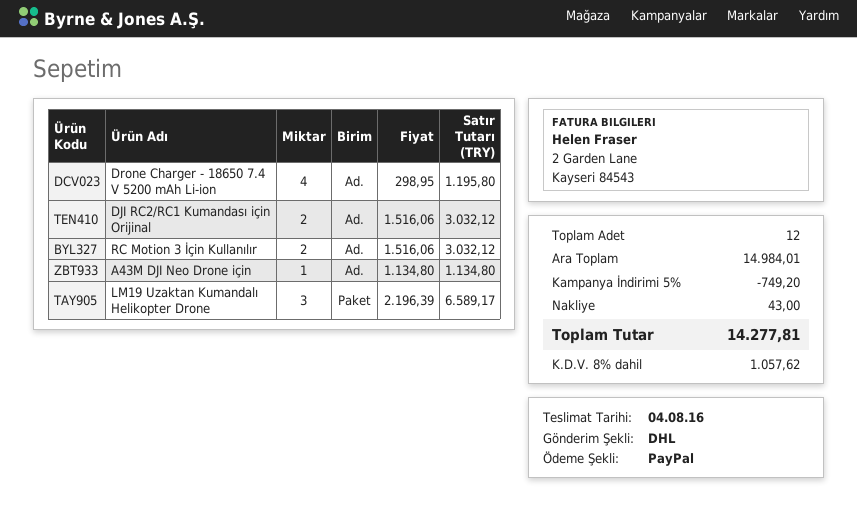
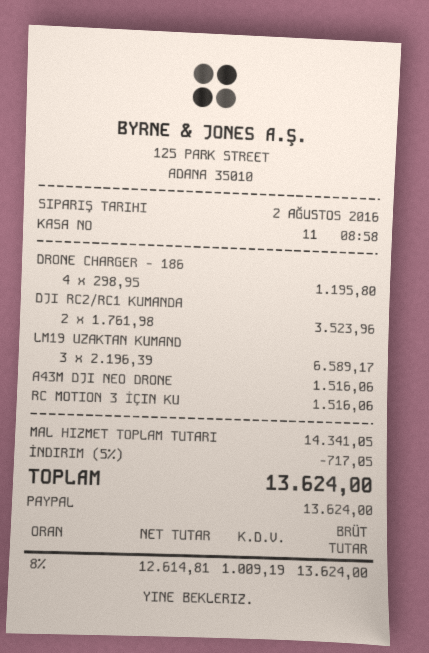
DJI RC2/RC1 Kumandası için Orijinal: 2 x 1516.06 = 3032.12 -> 2 x 1761.98 = 3523.96
RC Motion 3 İçin Kullanılır: 2 x 1516.06 = 3032.12 -> 1 x 1516.06 = 1516.06
A43M DJI Neo Drone için: 1 x 1134.80 = 1134.80 -> 1 x 1516.06 = 1516.06
subtotal: 14984.01 -> 14341.05
discount: 5% = 749.20 -> 5% = 717.05
shipping: 43.00 -> none
tax: 8% = 1057.62 -> 8% = 1009.19
total: 14277.81 -> 13624.00

